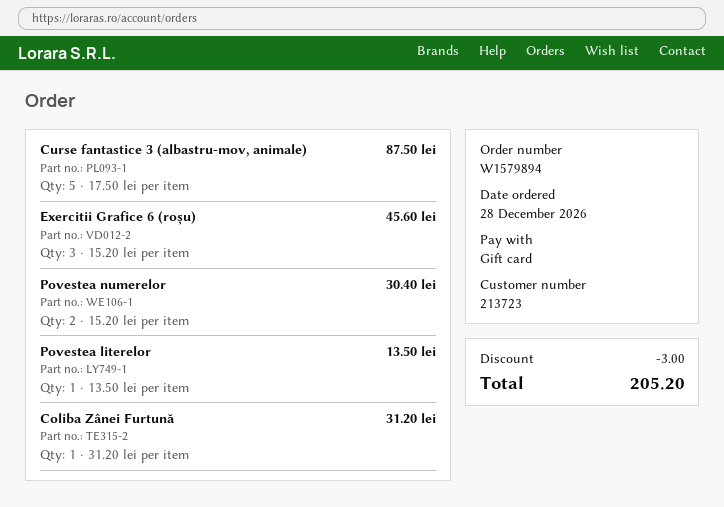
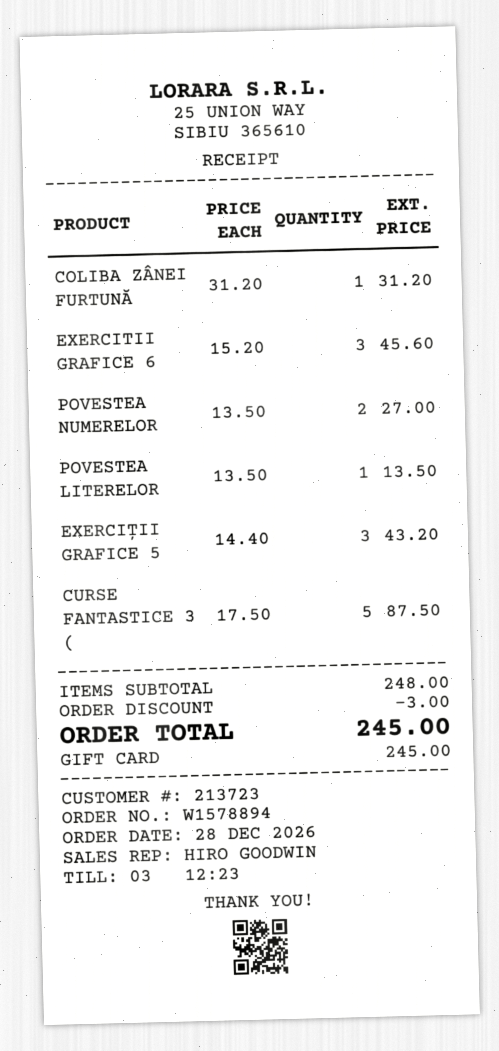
order number: W1579894 -> W1578894
Povestea numerelor: 2 x 15.20 = 30.40 -> 2 x 13.50 = 27.00
EXERCIȚII GRAFICE 5: none -> 3 x 14.40 = 43.20
total: 205.20 -> 245.00

